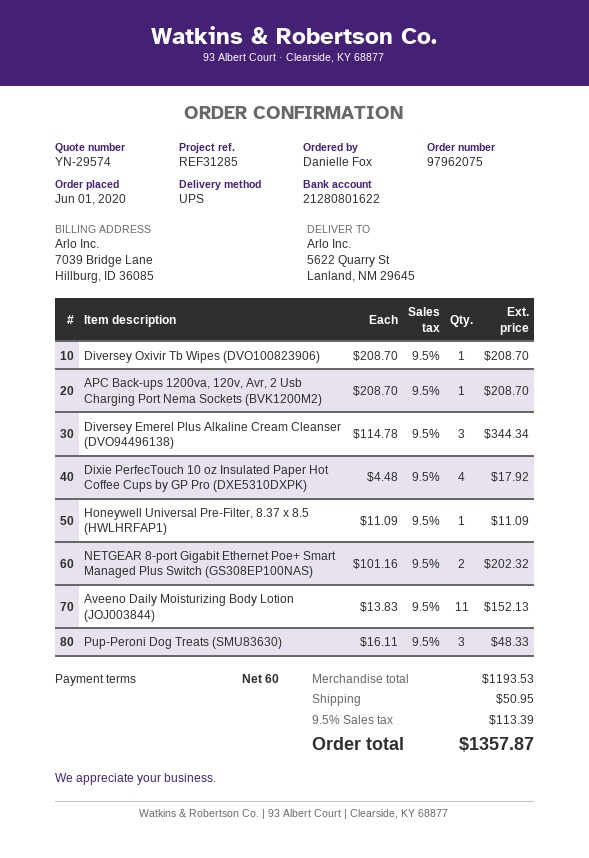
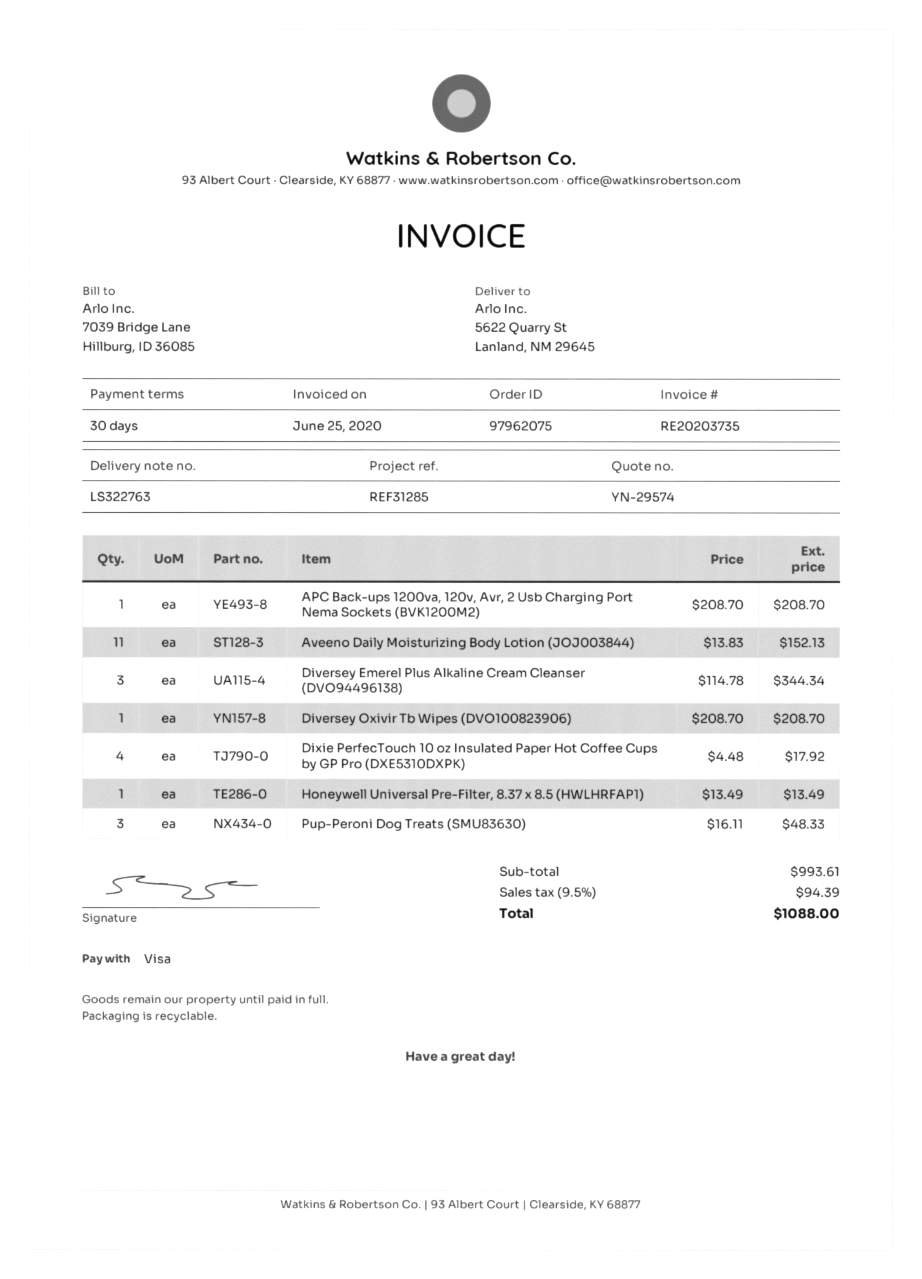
payment terms: 60 days -> 30 days
Honeywell Universal Pre-Filter, 8.37 x 8.5 (HWLHRFAP1): 1 x 11.09 = 11.09 -> 1 x 13.49 = 13.49
NETGEAR 8-port Gigabit Ethernet Poe+ Smart Managed Plus Switch (GS308EP100NAS): 2 x 101.16 = 202.32 -> none
subtotal: 1193.53 -> 993.61
shipping: 50.95 -> none
tax: 9.5% = 113.39 -> 9.5% = 94.39
total: 1357.87 -> 1088.00

